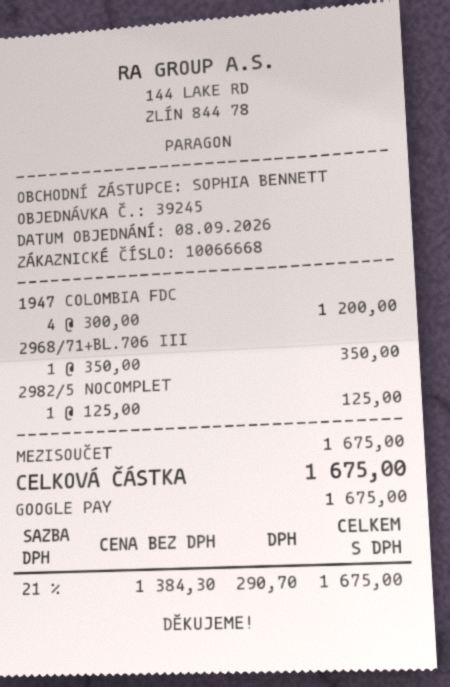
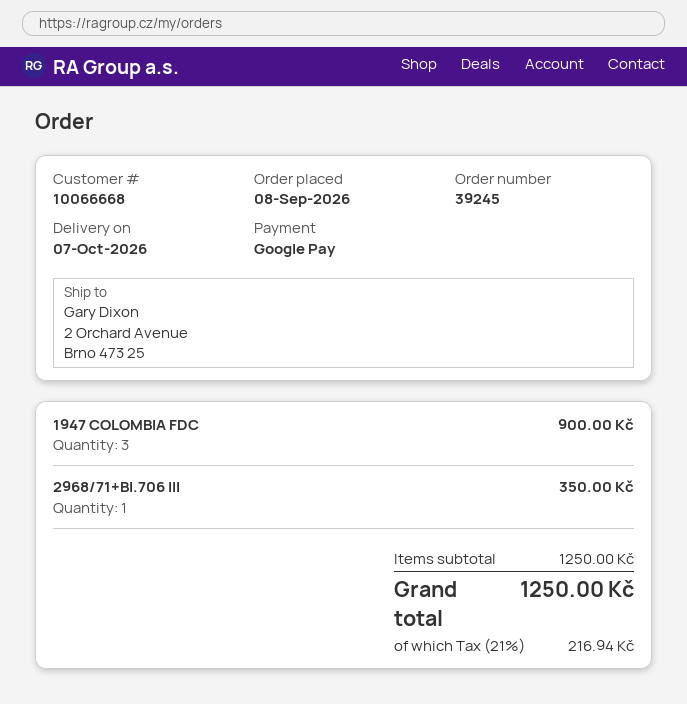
1947 COLOMBIA FDC: 4 for 1200.00 -> 3 for 900.00
2982/5 NOCOMPLET: 1 for 125.00 -> none
subtotal: 1675.00 -> 1250.00
tax: 21% = 290.70 -> 21% = 216.94
total: 1675.00 -> 1250.00

